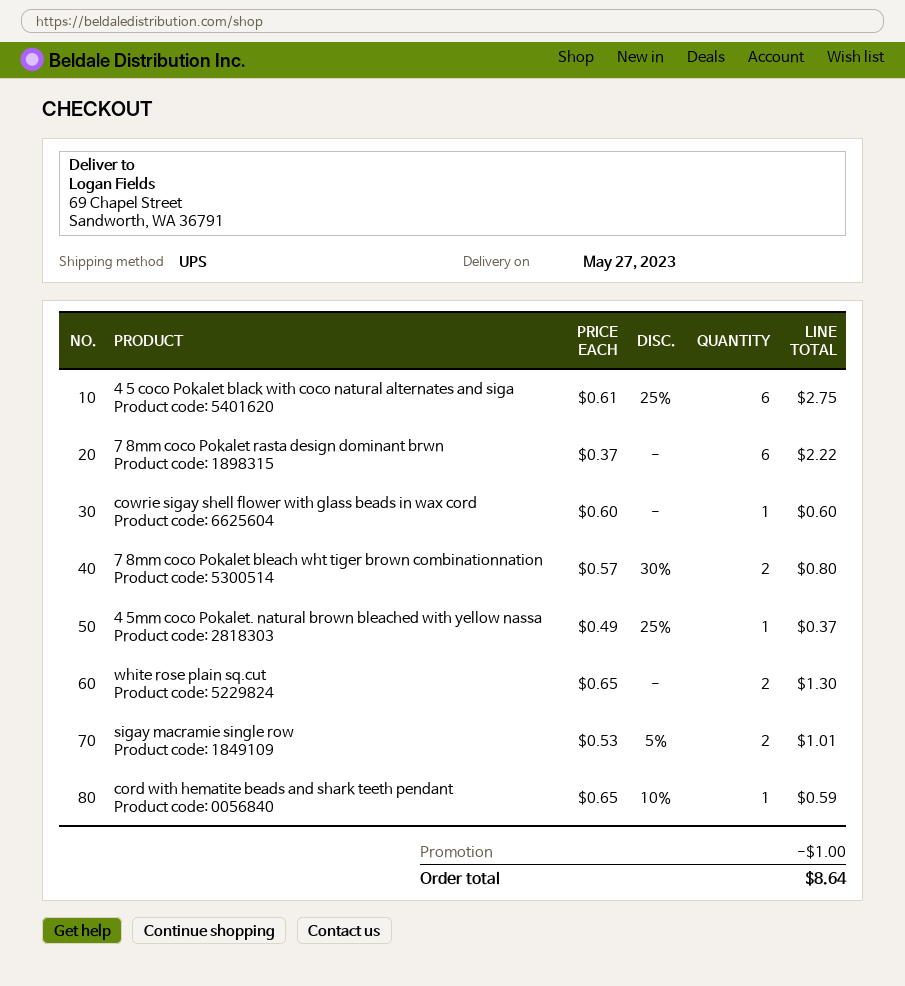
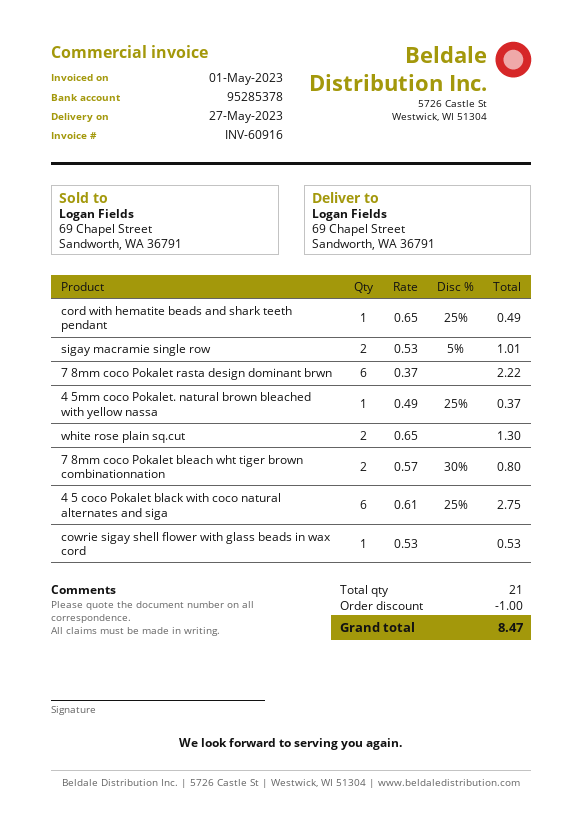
cowrie sigay shell flower with glass beads in wax cord: 1 x 0.60 = 0.60 -> 1 x 0.53 = 0.53
cord with hematite beads and shark teeth pendant: 1 x 0.65 - 10% = 0.59 -> 1 x 0.65 - 25% = 0.49
total: 8.64 -> 8.47

